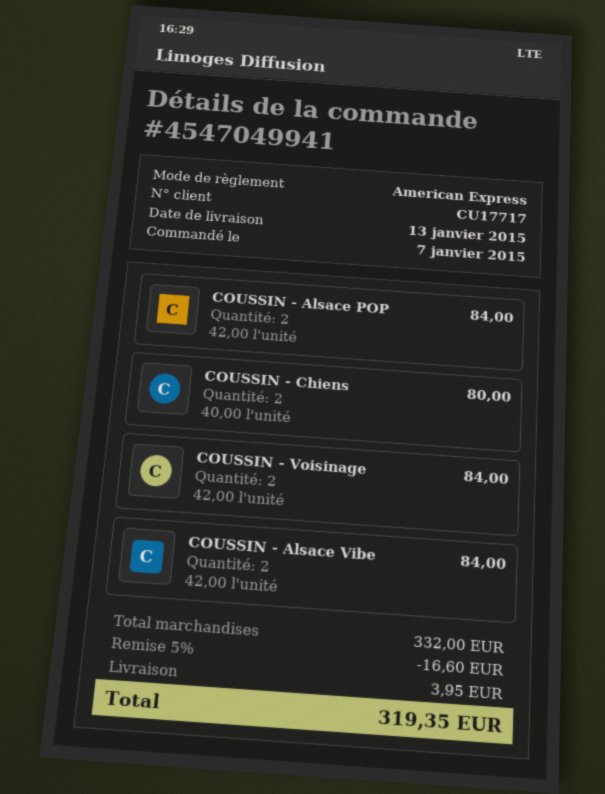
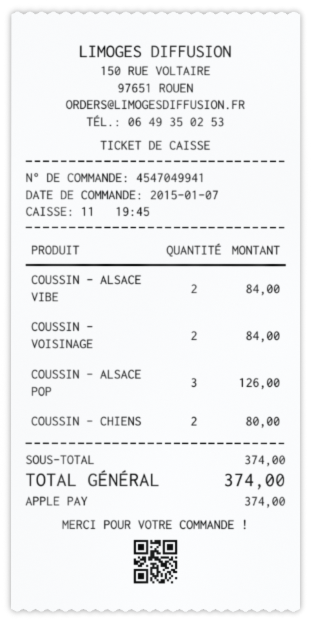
payment method: American Express -> Apple Pay
COUSSIN - Alsace POP: 2 for 84.00 -> 3 for 126.00
subtotal: 332.00 -> 374.00
discount: 5% = 16.60 -> none
shipping: 3.95 -> none
total: 319.35 -> 374.00

